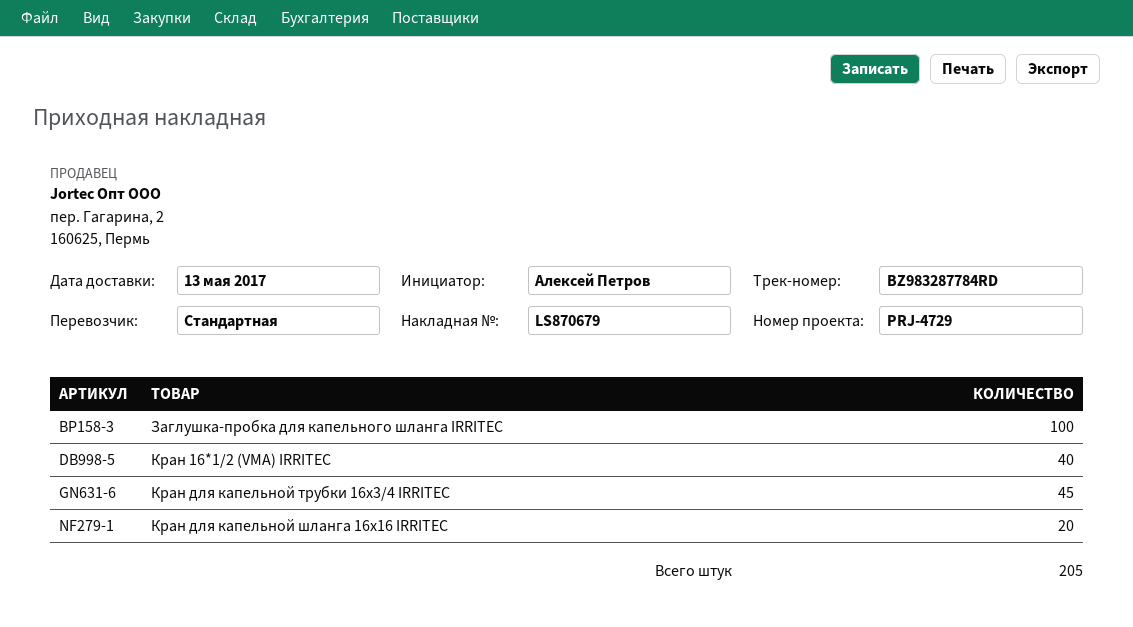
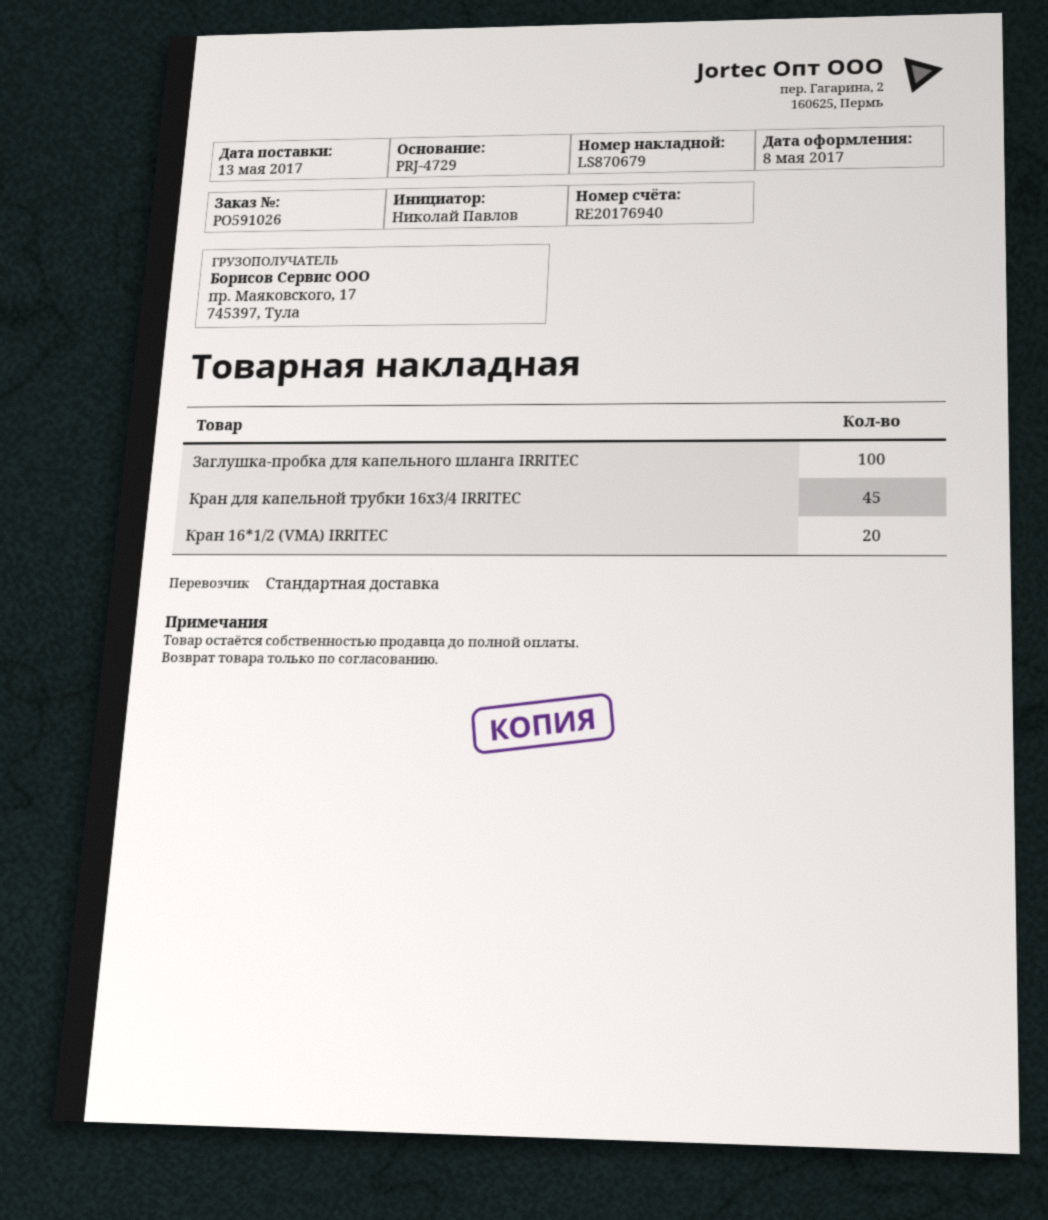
ordered by: Алексей Петров -> Николай Павлов
Кран 16*1/2 (VMA) IRRITEC: 40 -> 20
Кран для капельной шланга 16х16 IRRITEC: 20 -> none

